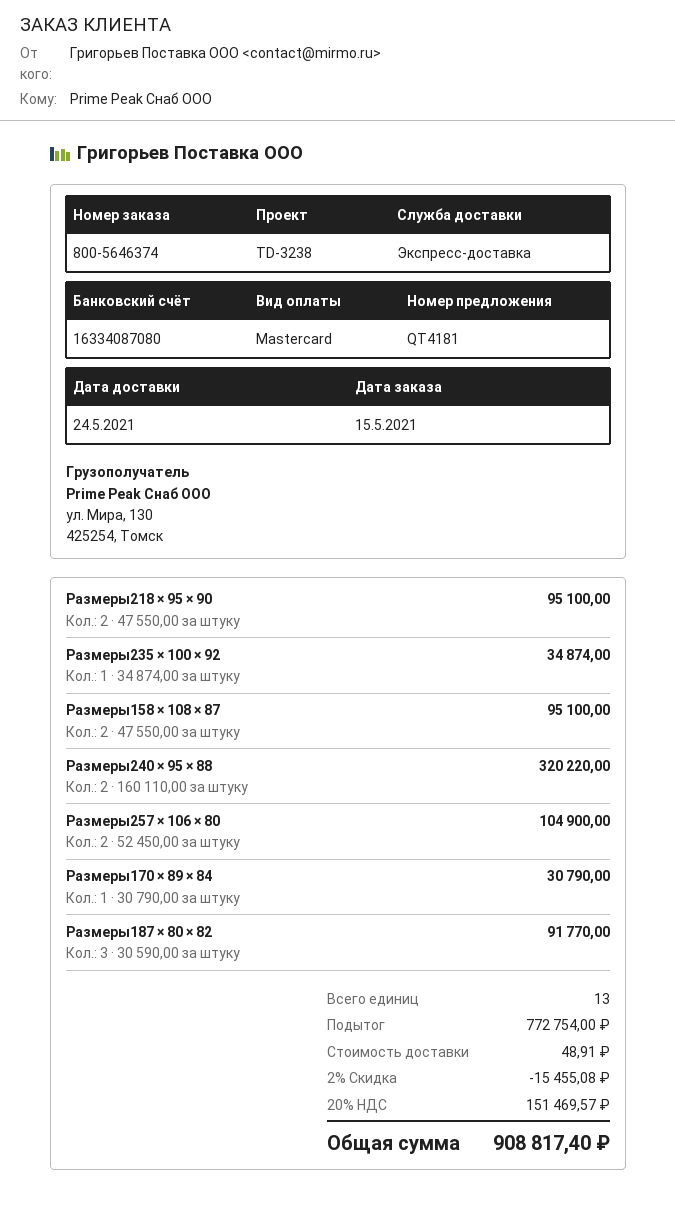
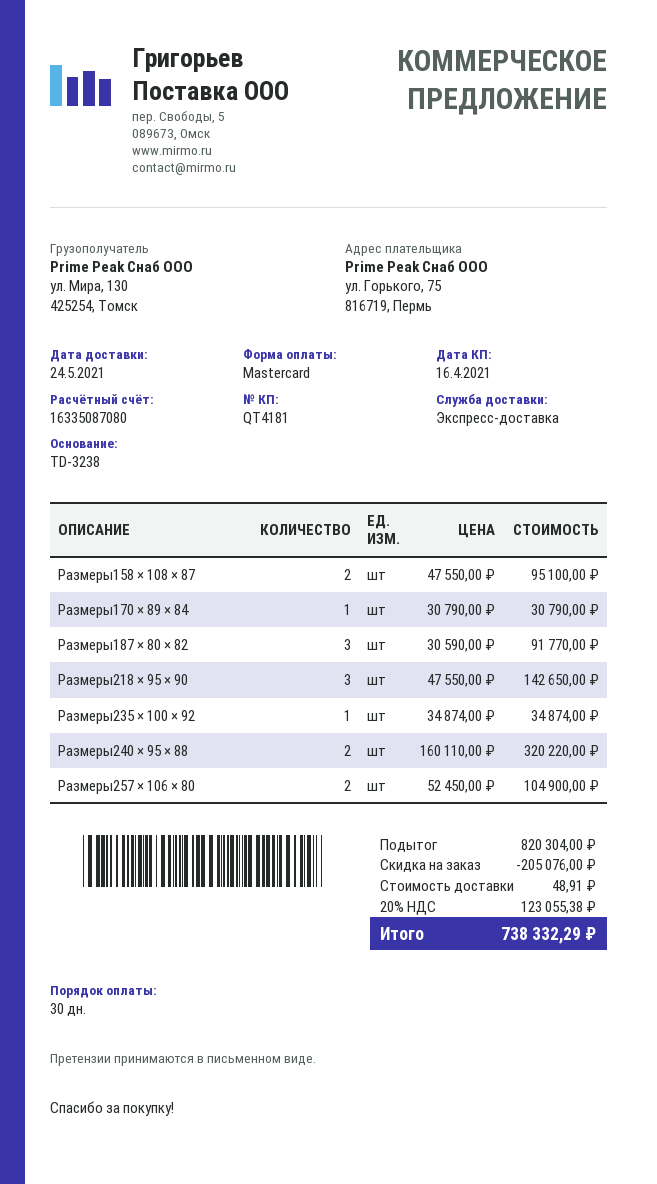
bank account: 16334087080 -> 16335087080
Размеры218 × 95 × 90: 2 x 47550.00 = 95100.00 -> 3 x 47550.00 = 142650.00
subtotal: 772754.00 -> 820304.00
discount: 15455.08 -> 205076.00
tax: 20% = 151469.57 -> 20% = 123055.38
total: 908817.40 -> 738332.29

